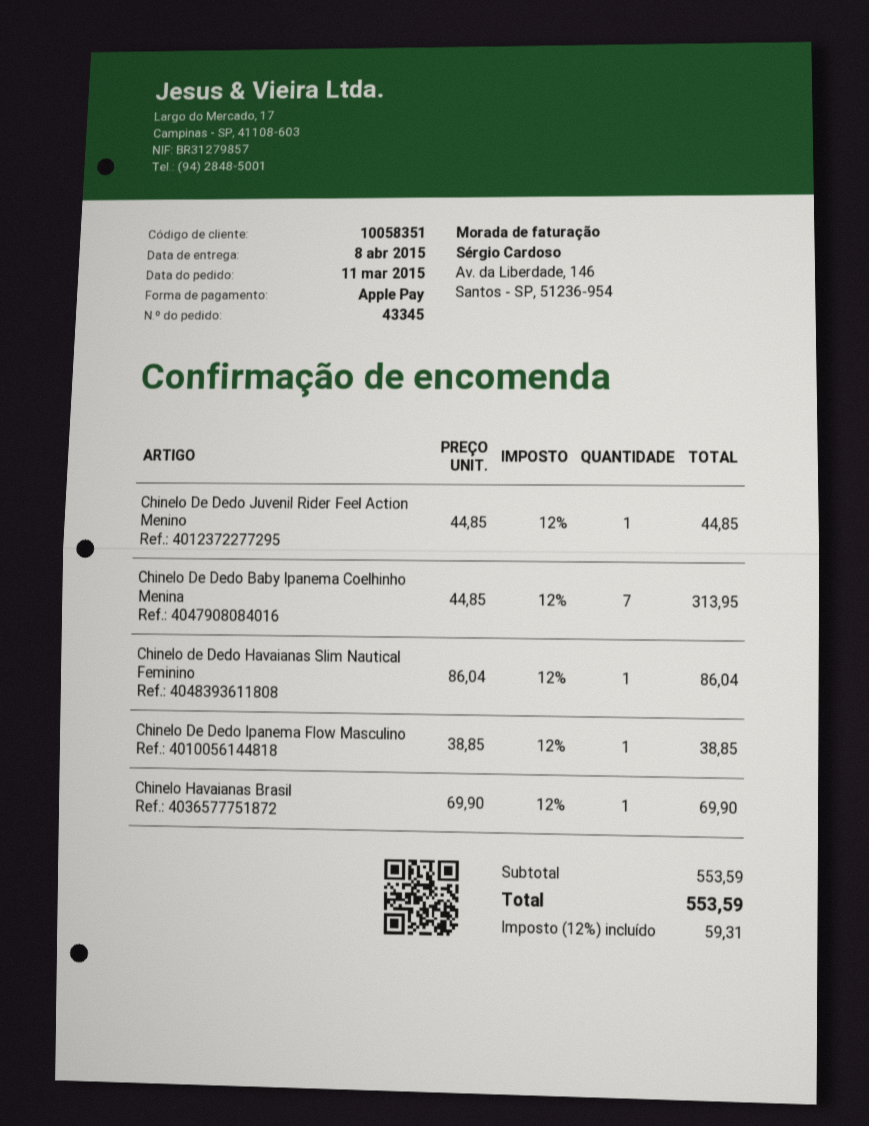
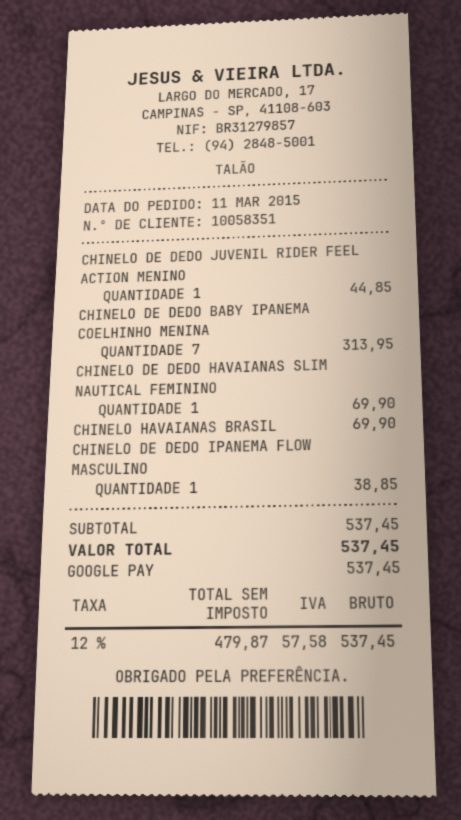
payment method: Apple Pay -> Google Pay
Chinelo de Dedo Havaianas Slim Nautical Feminino: 1 for 86.04 -> 1 for 69.90
subtotal: 553.59 -> 537.45
tax: 12% = 59.31 -> 12% = 57.58
total: 553.59 -> 537.45

